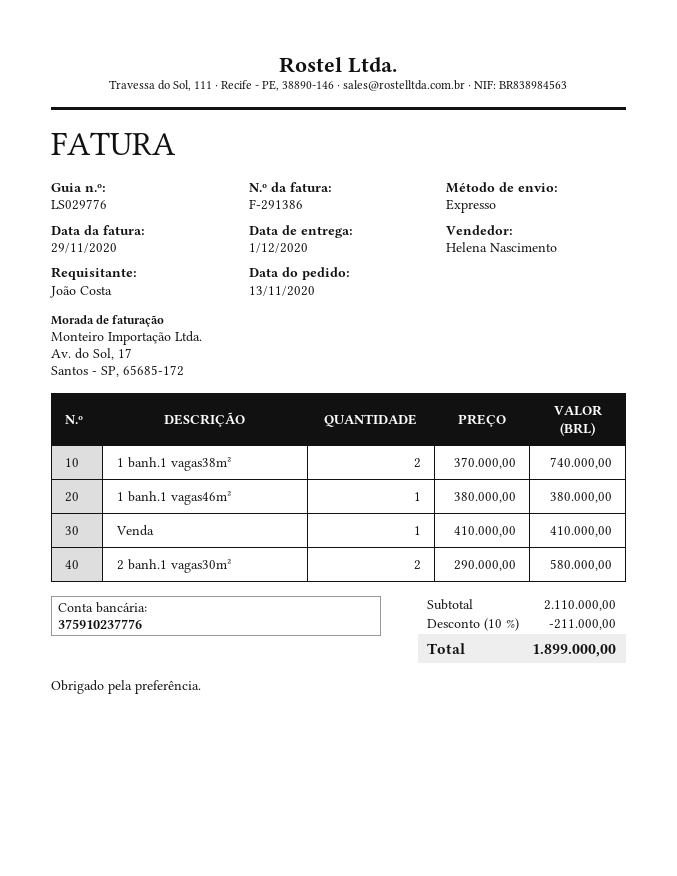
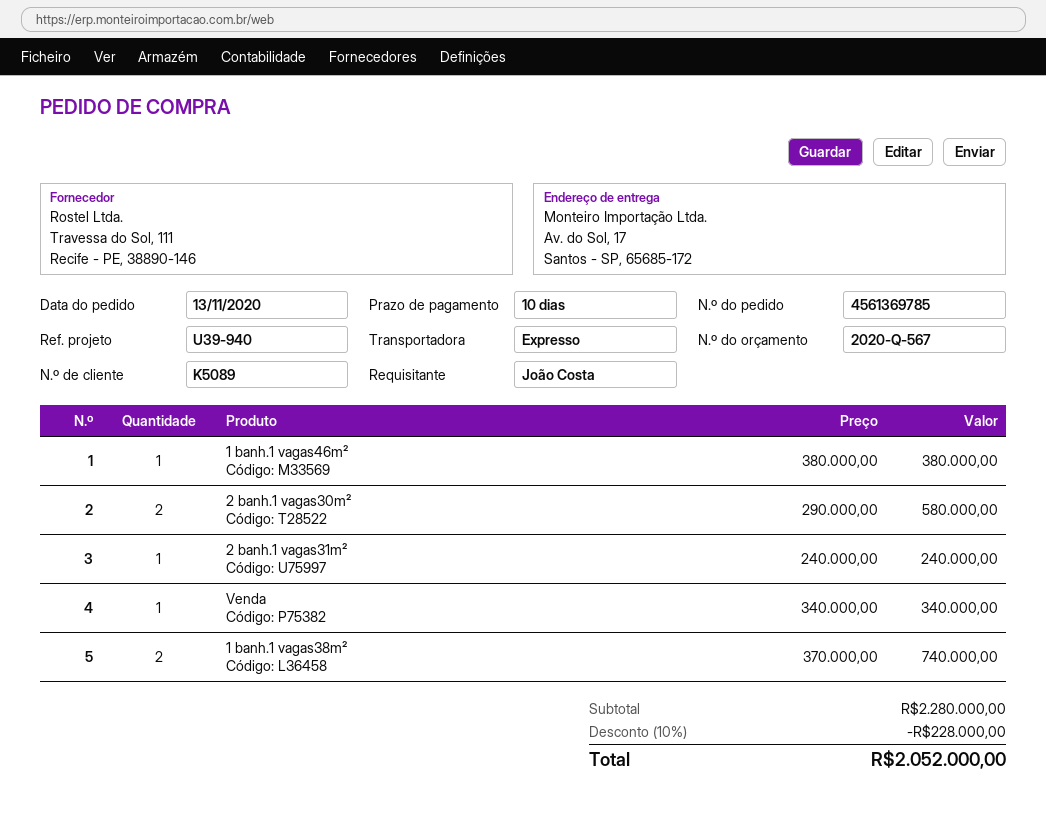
Venda: 1 x 410000.00 = 410000.00 -> 1 x 340000.00 = 340000.00
2 banh.1 vagas31m²: none -> 1 x 240000.00 = 240000.00
subtotal: 2110000.00 -> 2280000.00
discount: 10% = 211000.00 -> 10% = 228000.00
total: 1899000.00 -> 2052000.00

